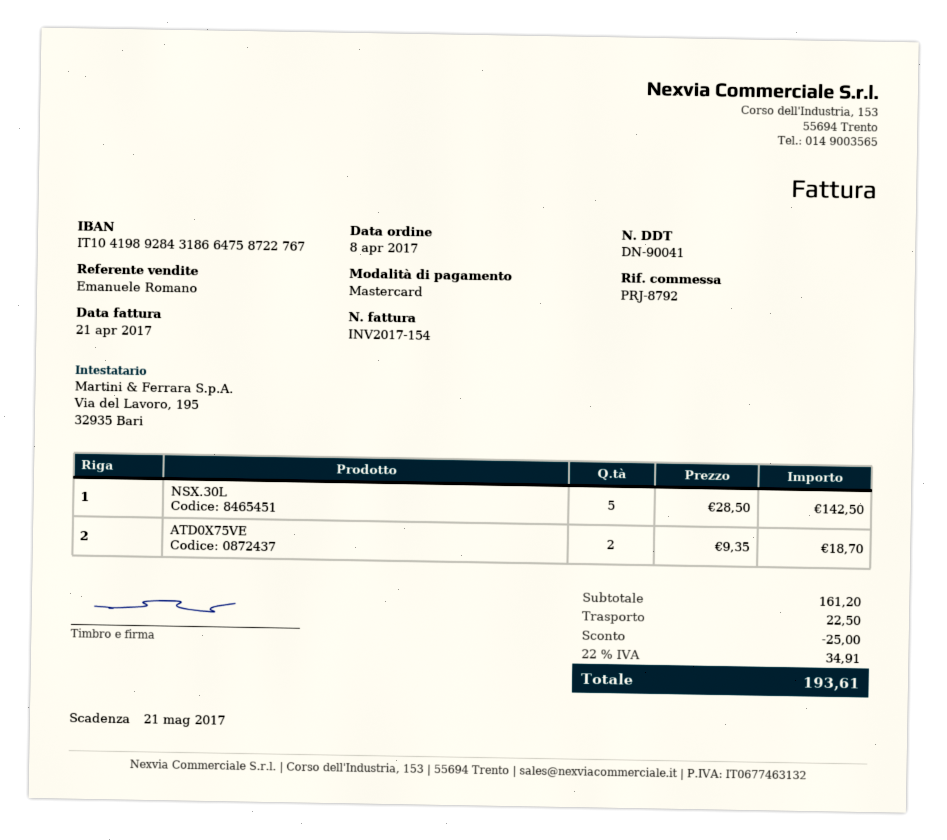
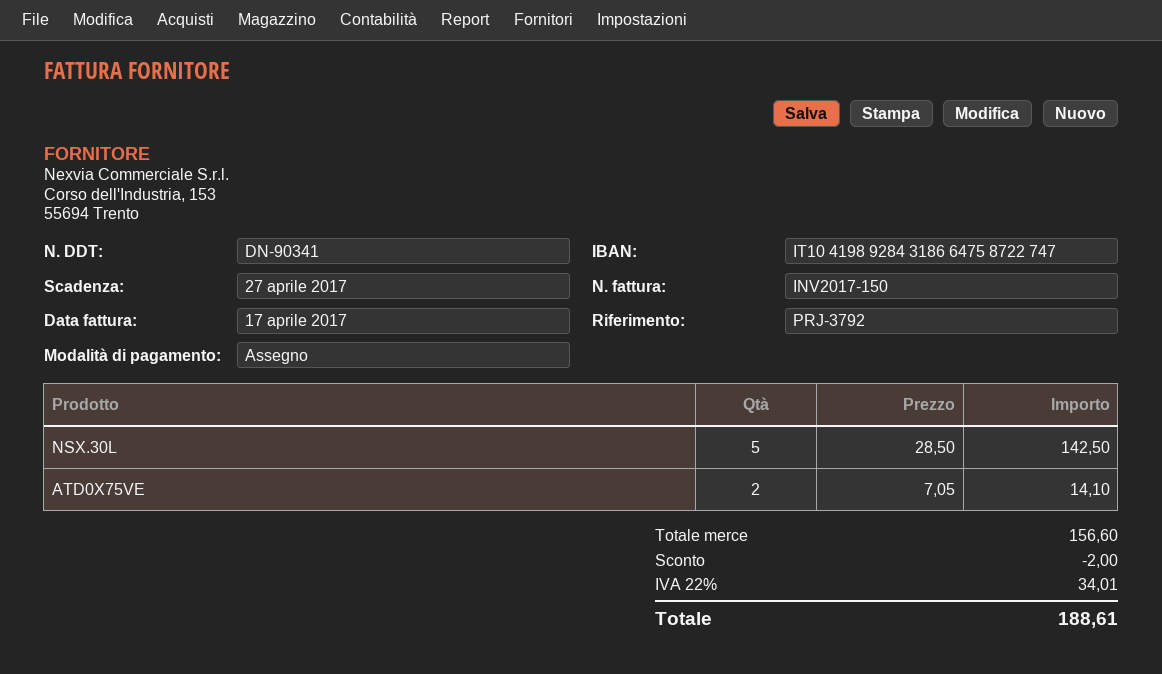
delivery note number: DN-90041 -> DN-90341
invoice number: INV2017-154 -> INV2017-150
invoice date: 2017-04-21 -> 2017-04-17
due date: 2017-05-21 -> 2017-04-27
reference: PRJ-8792 -> PRJ-3792
payment method: Mastercard -> cheque
bank account: IT1041989284318664758722767 -> IT1041989284318664758722747
ATD0X75VE: 2 x 9.35 = 18.70 -> 2 x 7.05 = 14.10
subtotal: 161.20 -> 156.60
discount: 25.00 -> 2.00
shipping: 22.50 -> none
tax: 22% = 34.91 -> 22% = 34.01
total: 193.61 -> 188.61

